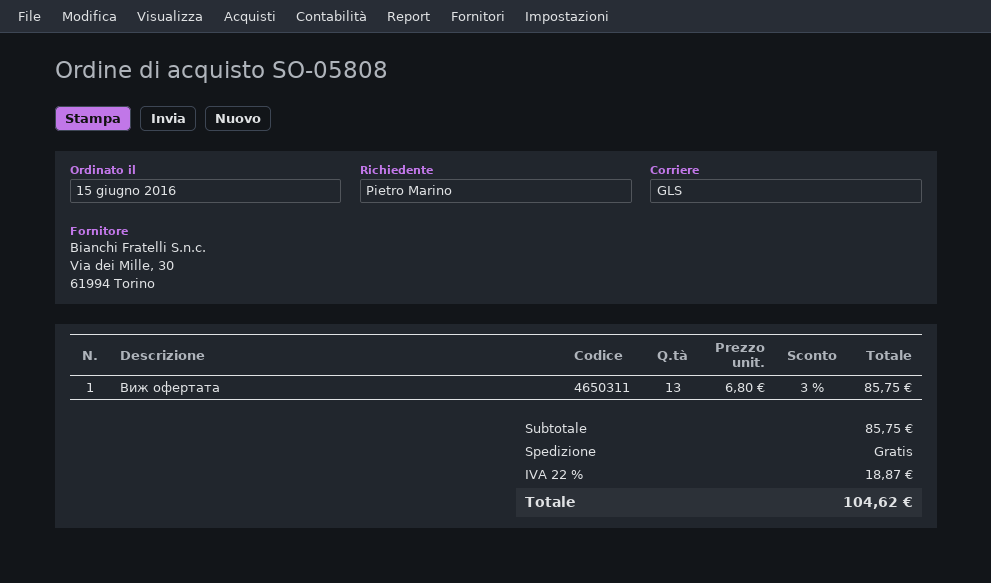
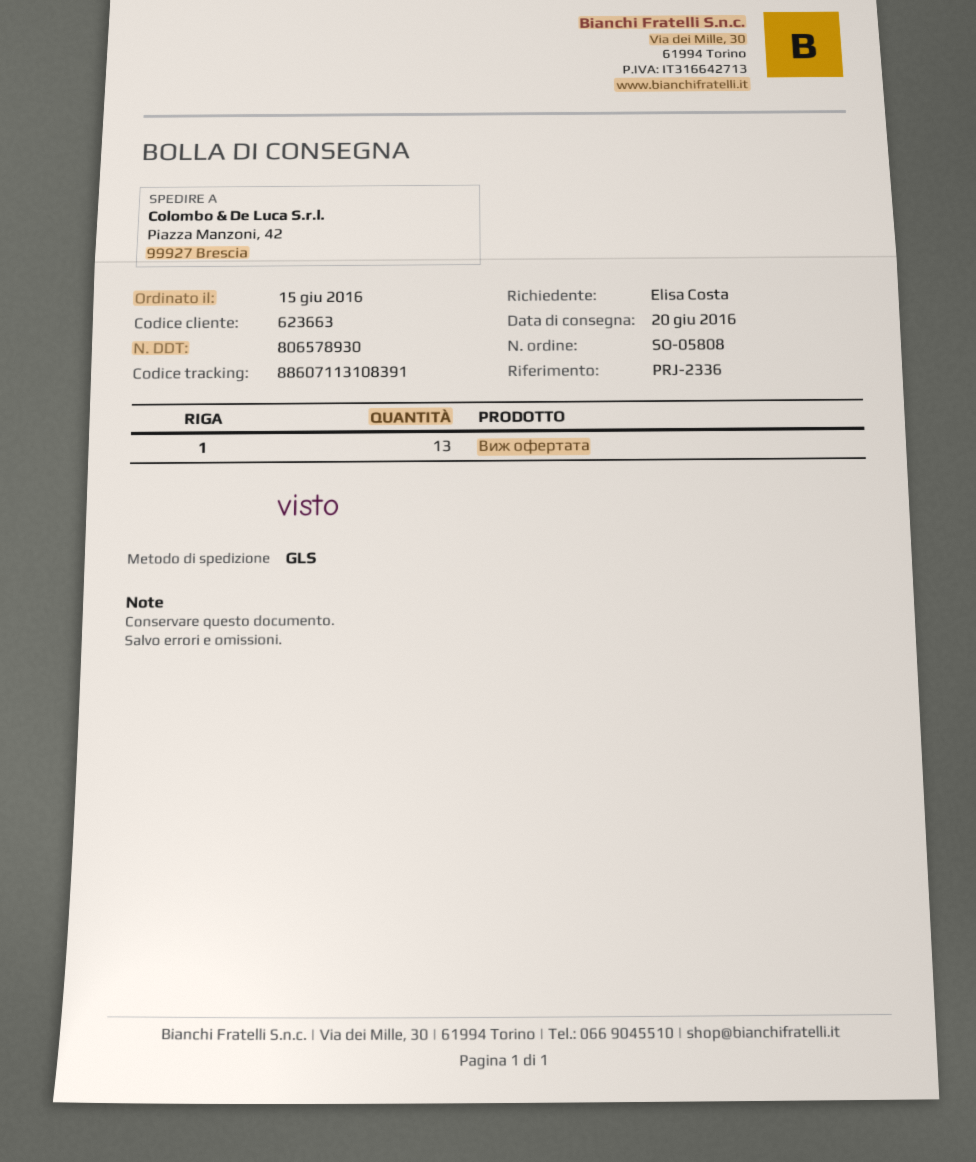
ordered by: Pietro Marino -> Elisa Costa

